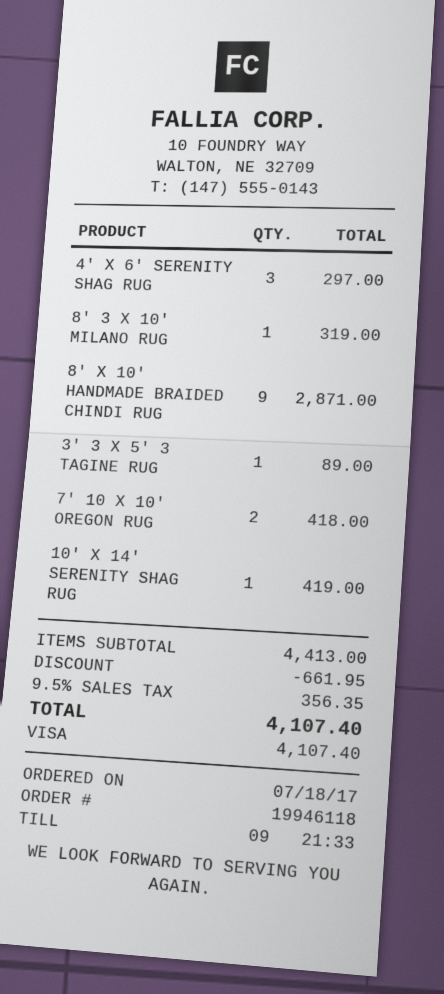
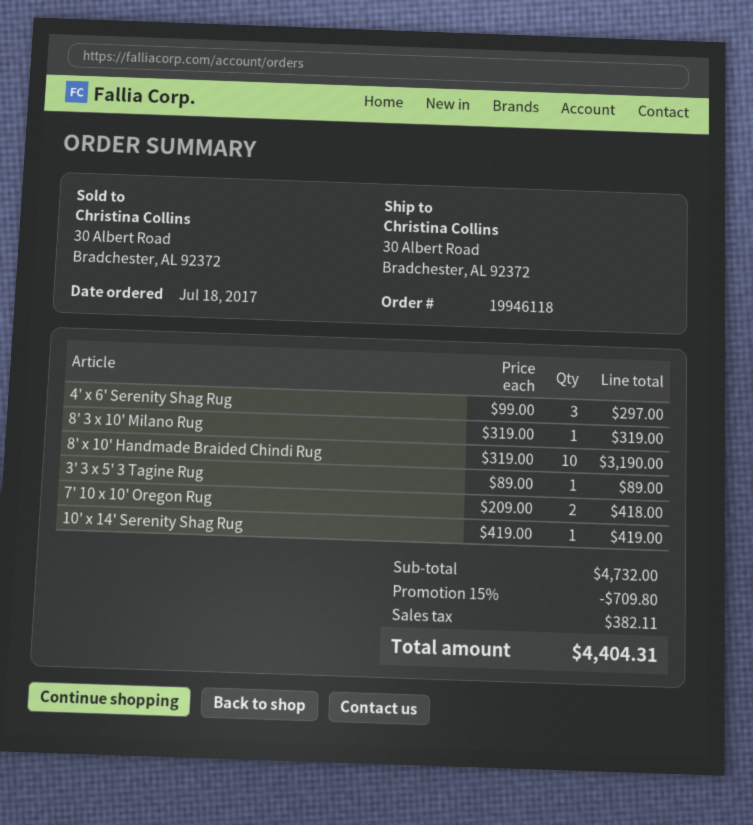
8' X 10' HANDMADE BRAIDED CHINDI RUG: 9 for 2871.00 -> 10 for 3190.00
subtotal: 4413.00 -> 4732.00
discount: 661.95 -> 709.80
tax: 356.35 -> 382.11
total: 4107.40 -> 4404.31

